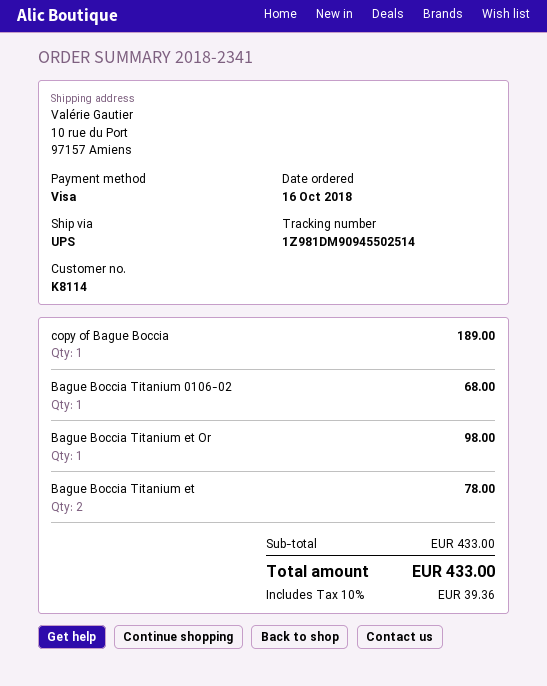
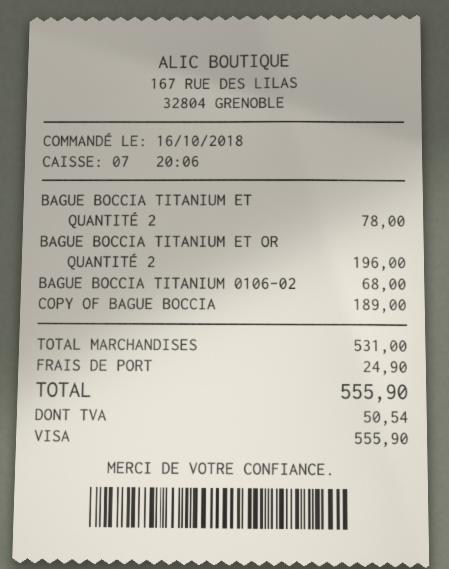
Bague Boccia Titanium et Or: 1 for 98.00 -> 2 for 196.00
subtotal: 433.00 -> 531.00
shipping: none -> 24.90
tax: 39.36 -> 50.54
total: 433.00 -> 555.90

